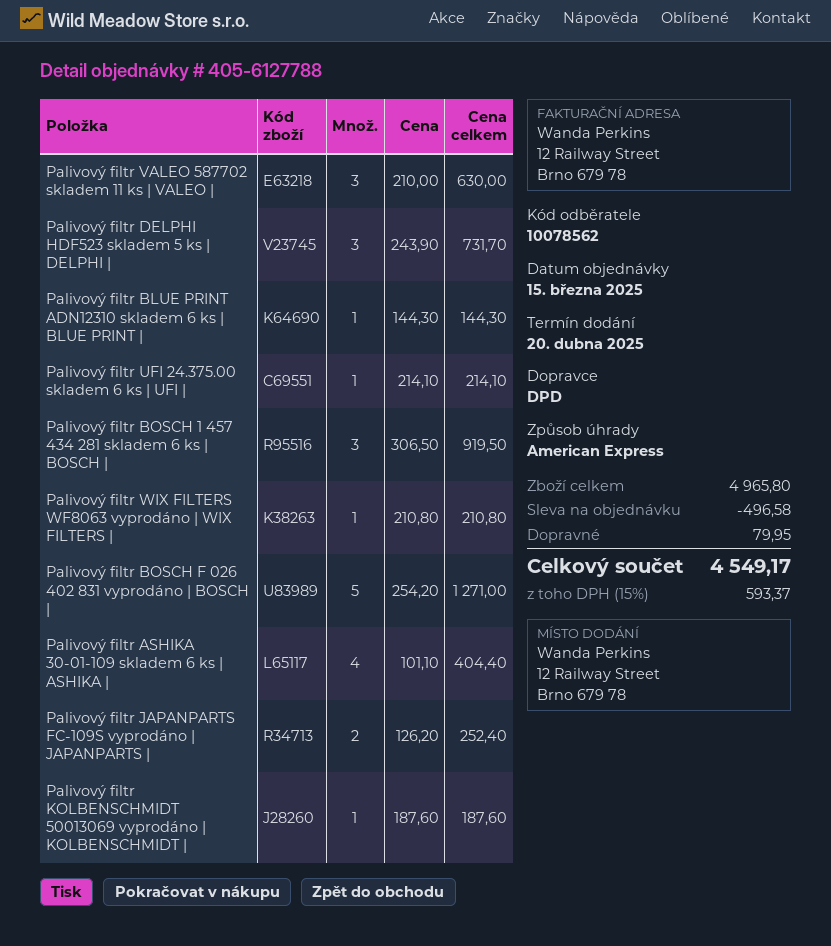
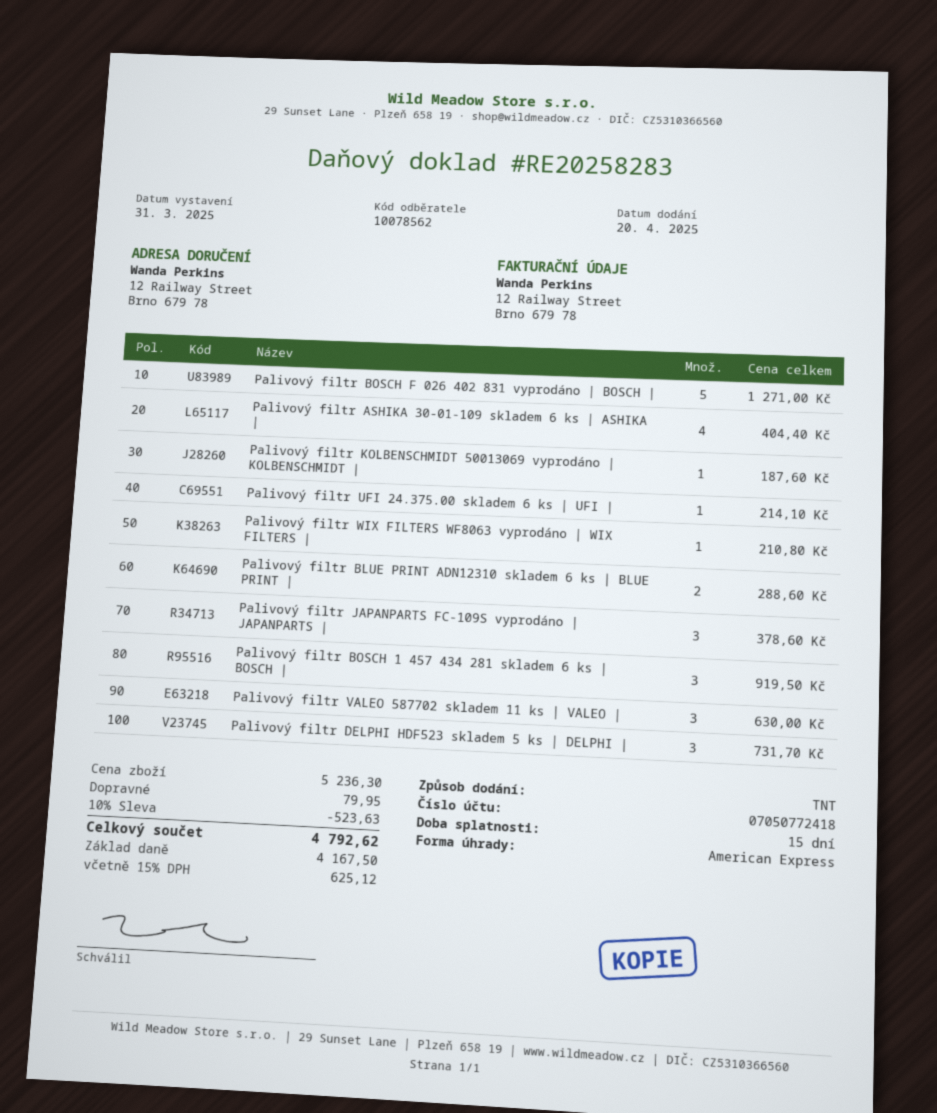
shipping method: DPD -> TNT
Palivový filtr BLUE PRINT ADN12310 skladem 6 ks | BLUE PRINT |: 1 for 144.30 -> 2 for 288.60
Palivový filtr JAPANPARTS FC-109S vyprodáno | JAPANPARTS |: 2 for 252.40 -> 3 for 378.60
subtotal: 4965.80 -> 5236.30
discount: 496.58 -> 523.63
tax: 15% = 593.37 -> 15% = 625.12
total: 4549.17 -> 4792.62

